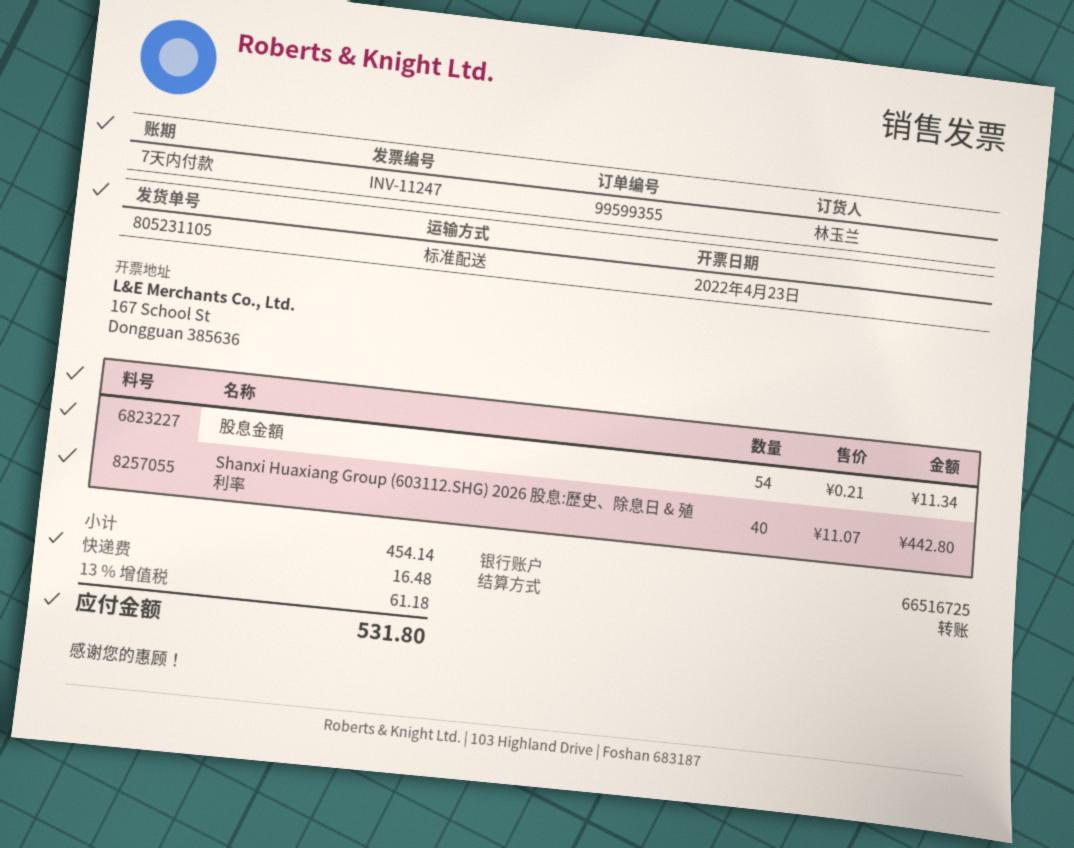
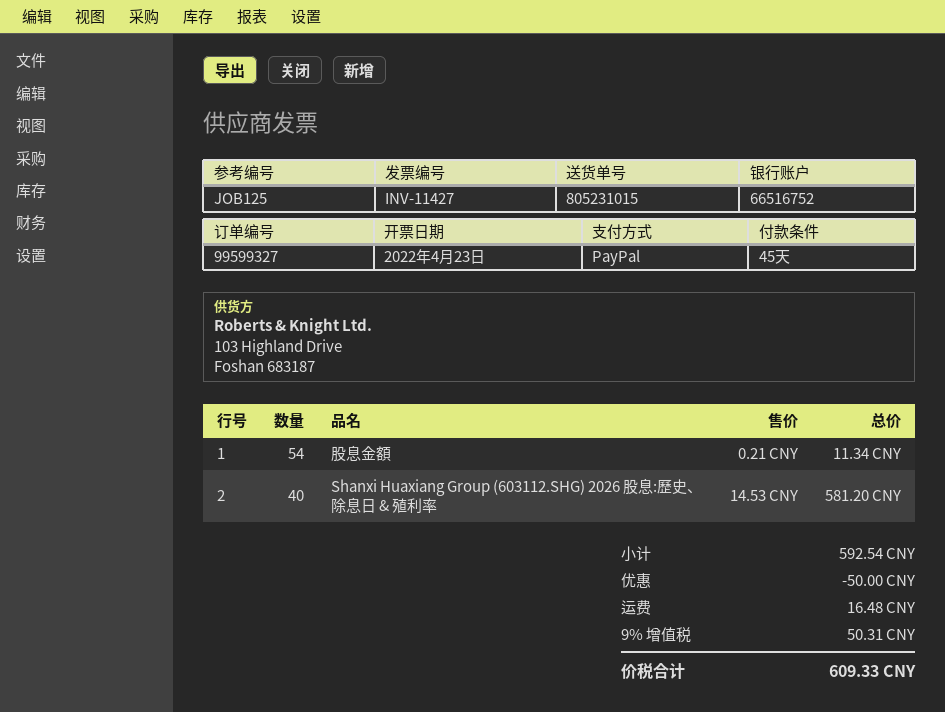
order number: 99599355 -> 99599327
delivery note number: 805231105 -> 805231015
invoice number: INV-11247 -> INV-11427
payment terms: 7 days -> 45 days
payment method: bank transfer -> PayPal
bank account: 66516725 -> 66516752
Shanxi Huaxiang Group (603112.SHG) 2026 股息:歷史、除息日 & 殖利率: 40 x 11.07 = 442.80 -> 40 x 14.53 = 581.20
subtotal: 454.14 -> 592.54
discount: none -> 50.00
tax: 13% = 61.18 -> 9% = 50.31
total: 531.80 -> 609.33

